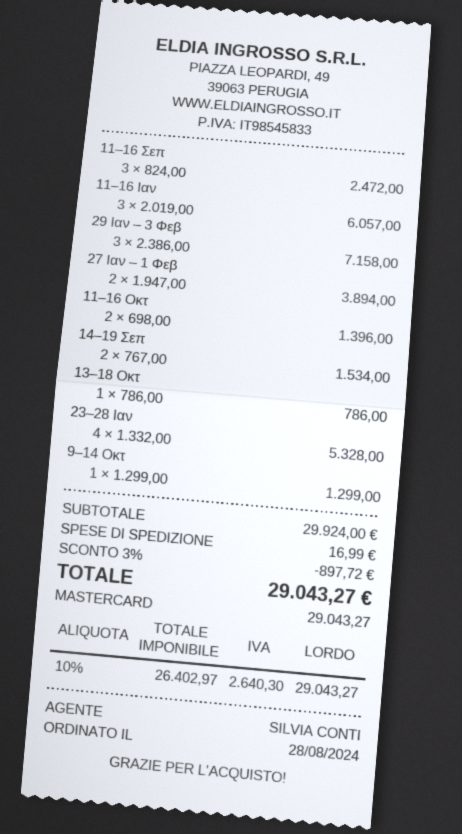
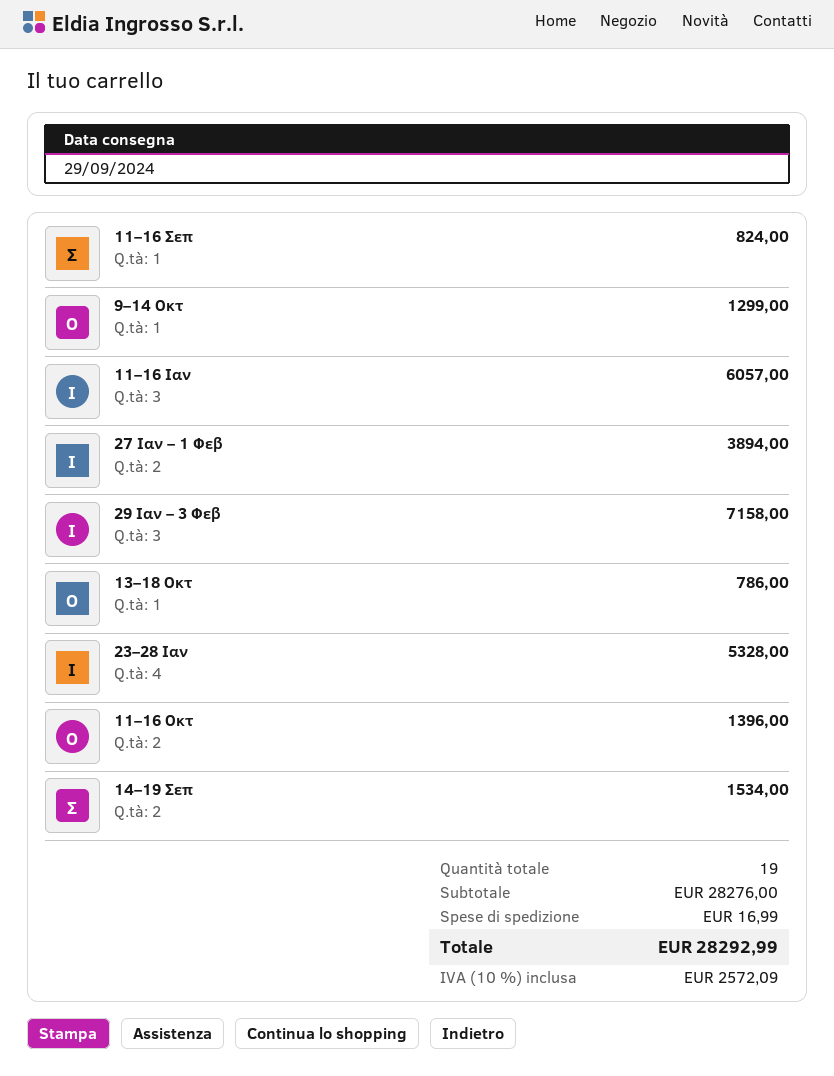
11–16 Σεπ: 3 for 2472.00 -> 1 for 824.00
subtotal: 29924.00 -> 28276.00
discount: 3% = 897.72 -> none
tax: 10% = 2640.30 -> 10% = 2572.09
total: 29043.27 -> 28292.99

